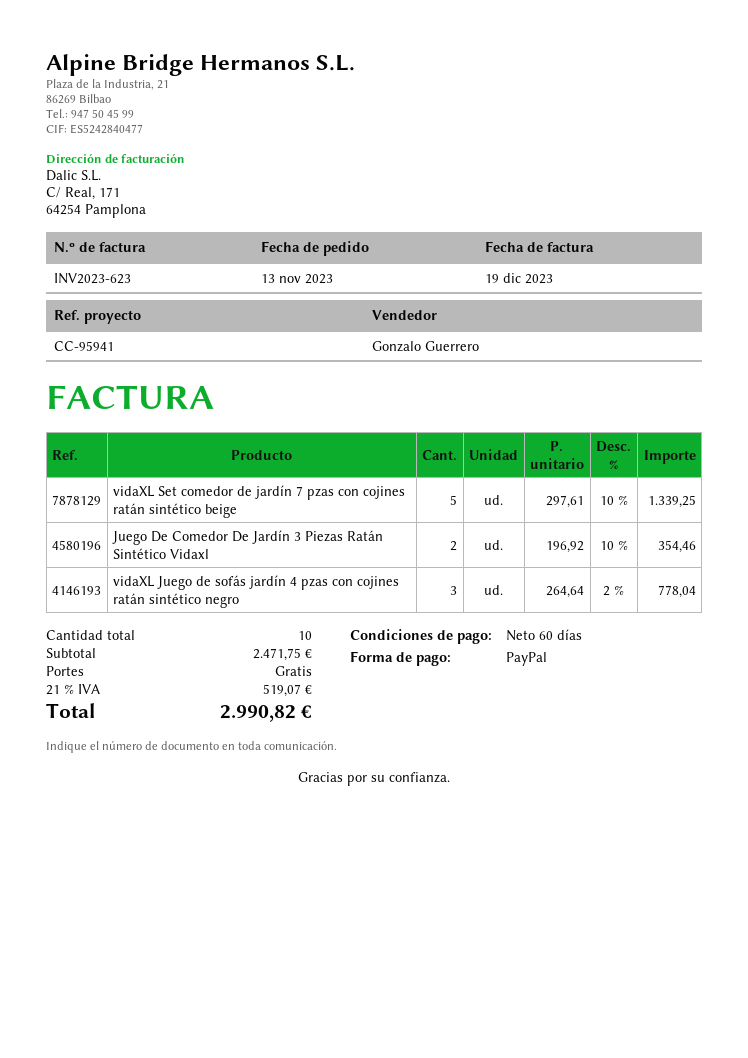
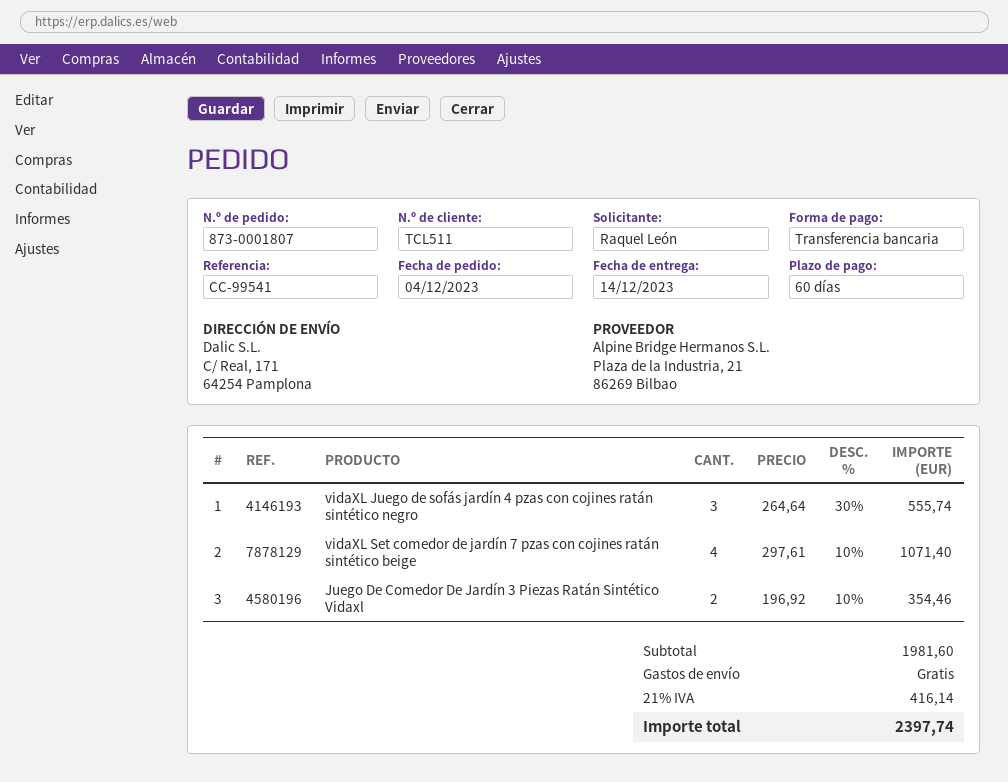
order date: 2023-11-13 -> 2023-12-04
reference: CC-95941 -> CC-99541
payment method: PayPal -> bank transfer
vidaXL Set comedor de jardín 7 pzas con cojines ratán sintético beige: 5 x 297.61 - 10% = 1339.25 -> 4 x 297.61 - 10% = 1071.40
vidaXL Juego de sofás jardín 4 pzas con cojines ratán sintético negro: 3 x 264.64 - 2% = 778.04 -> 3 x 264.64 - 30% = 555.74
subtotal: 2471.75 -> 1981.60
tax: 21% = 519.07 -> 21% = 416.14
total: 2990.82 -> 2397.74

